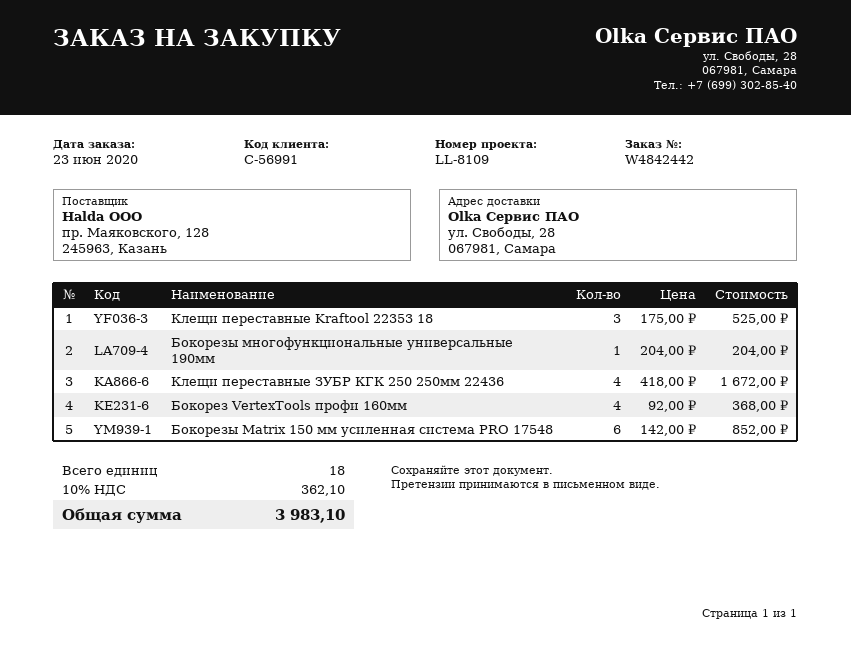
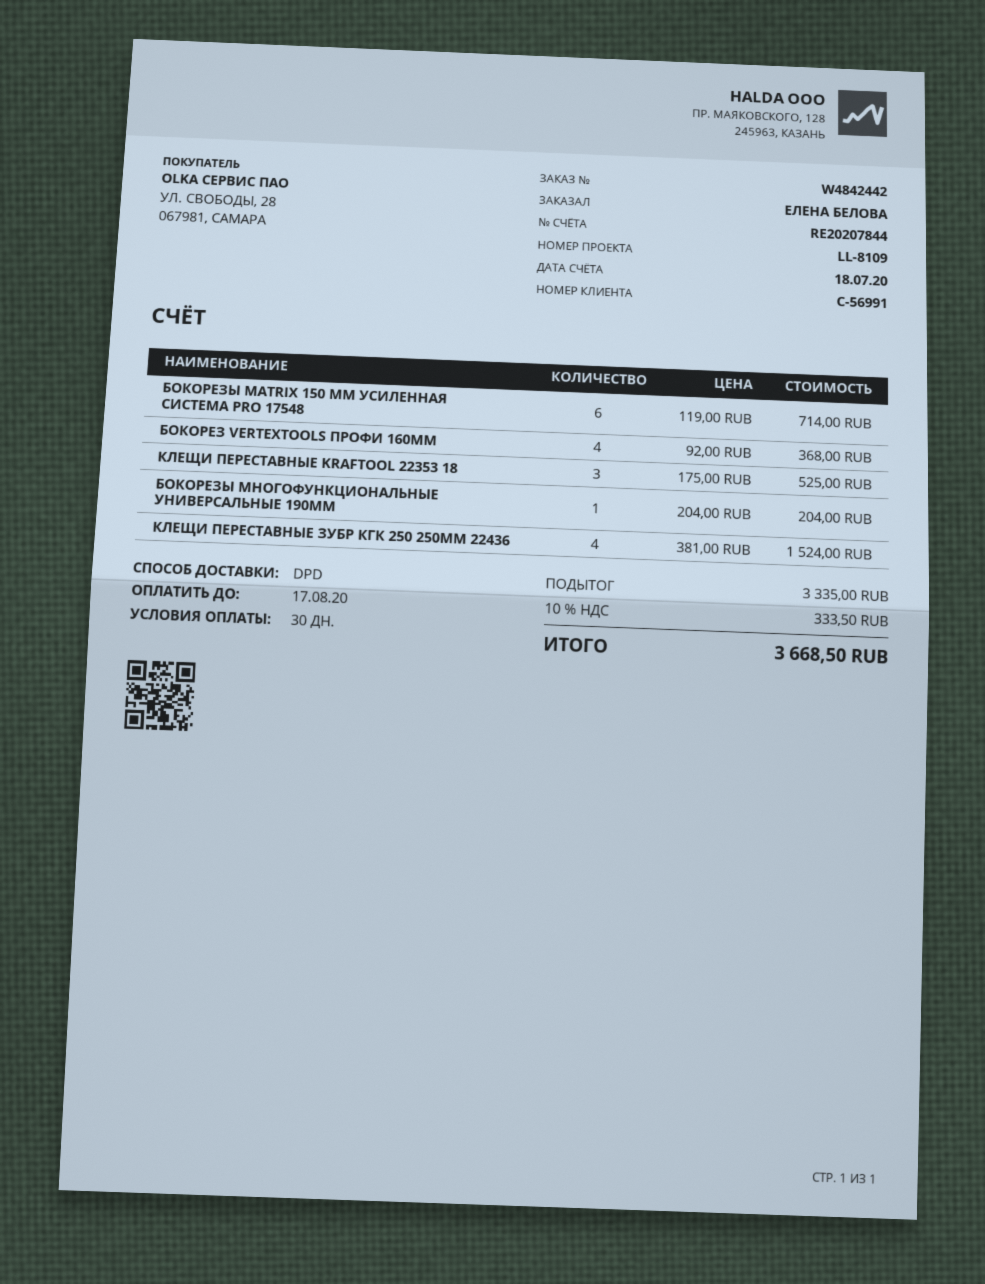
Клещи переставные ЗУБР КГК 250 250мм 22436: 4 x 418.00 = 1672.00 -> 4 x 381.00 = 1524.00
Бокорезы Matrix 150 мм усиленная система PRO 17548: 6 x 142.00 = 852.00 -> 6 x 119.00 = 714.00
tax: 10% = 362.10 -> 10% = 333.50
total: 3983.10 -> 3668.50

